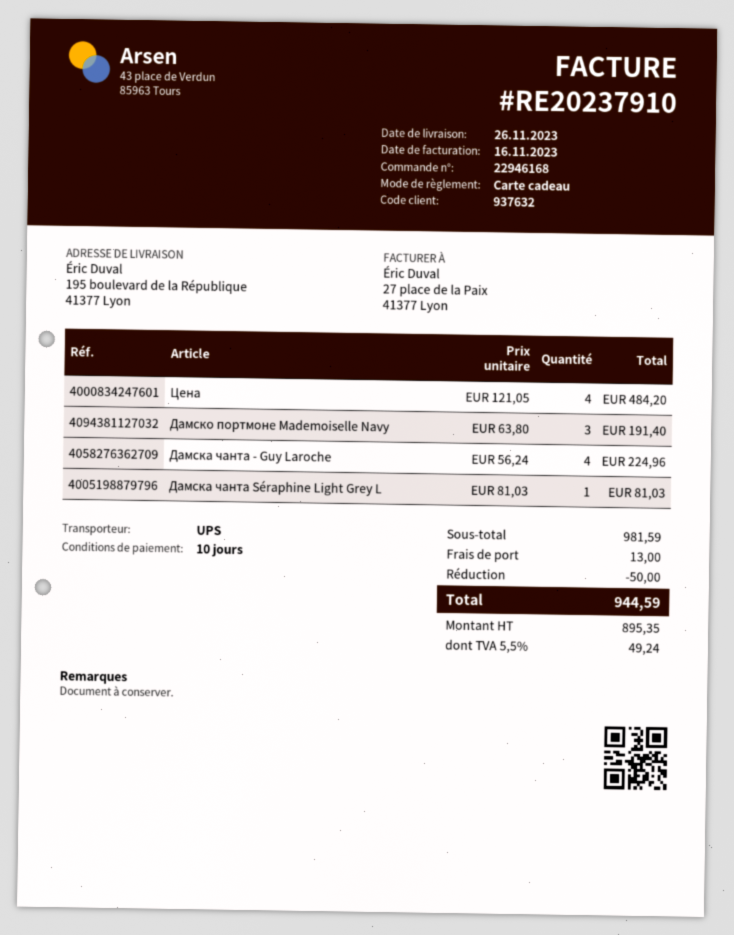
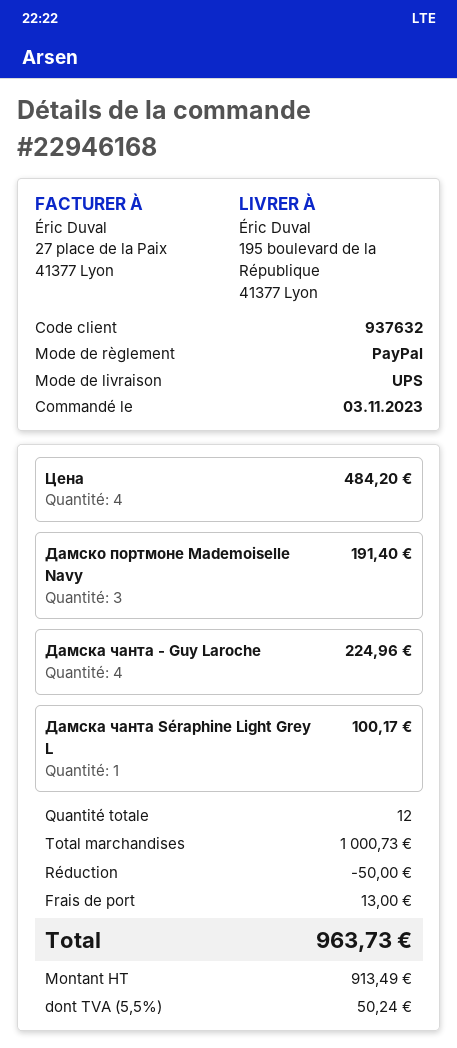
payment method: gift card -> PayPal
Дамска чанта Séraphine Light Grey L: 1 for 81.03 -> 1 for 100.17
subtotal: 981.59 -> 1000.73
net: 895.35 -> 913.49
tax: 5.5% = 49.24 -> 5.5% = 50.24
total: 944.59 -> 963.73

